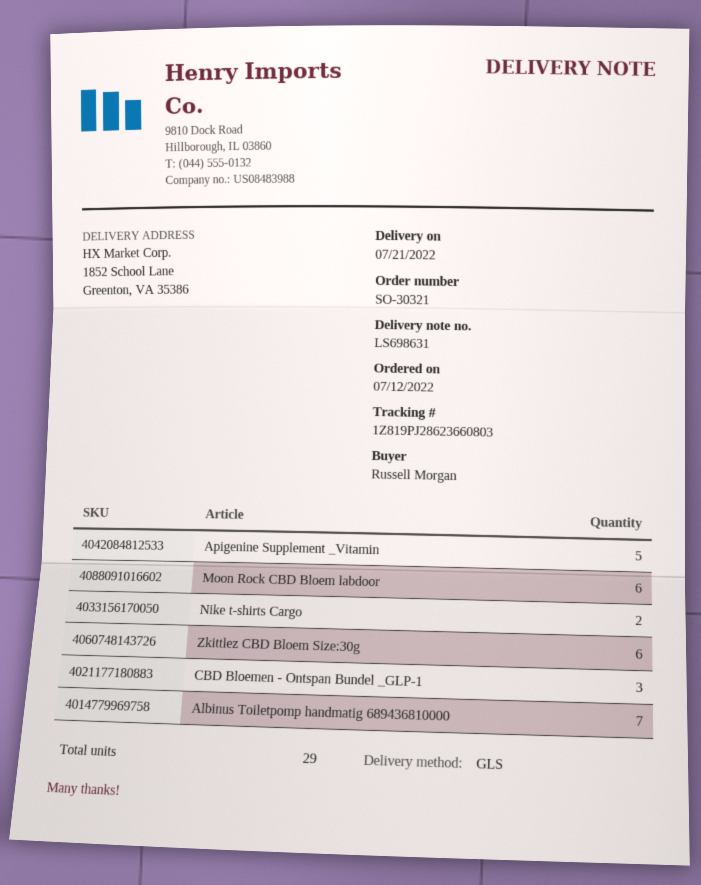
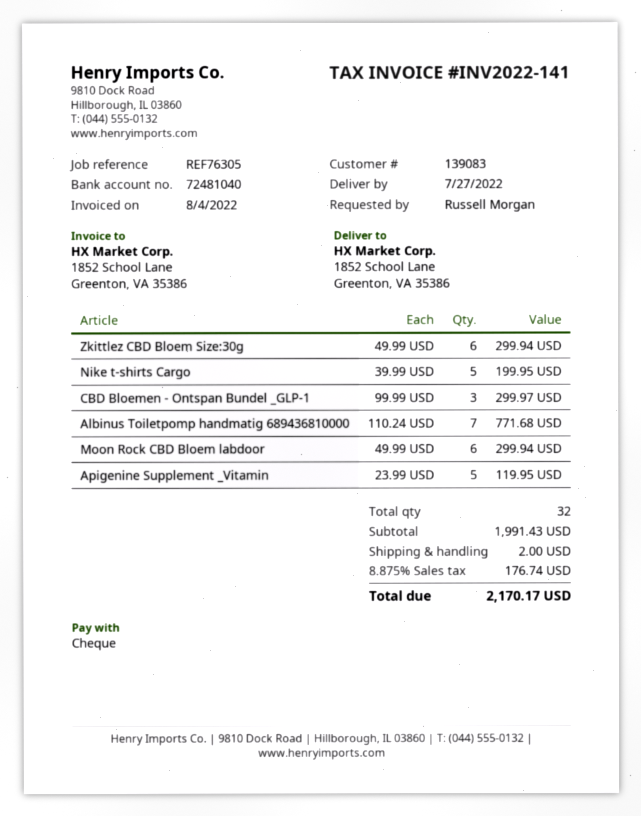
delivery date: 2022-07-21 -> 2022-07-27
Nike t-shirts Cargo: 2 -> 5
total quantity: 29 -> 32

